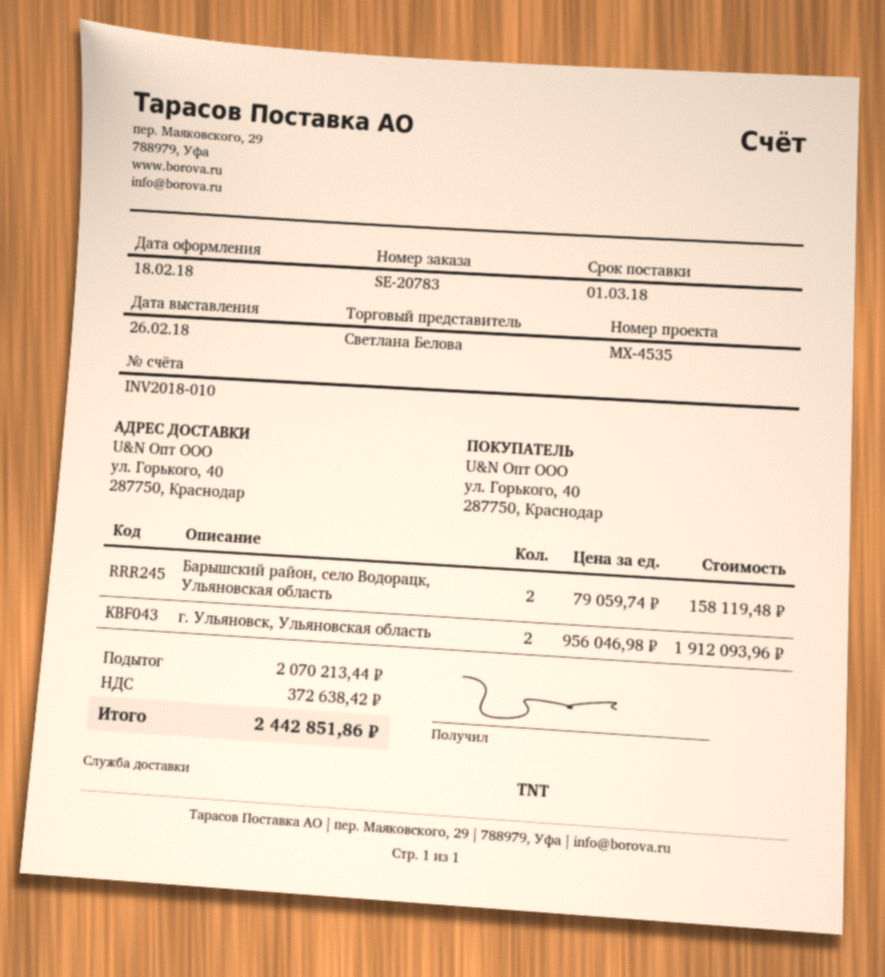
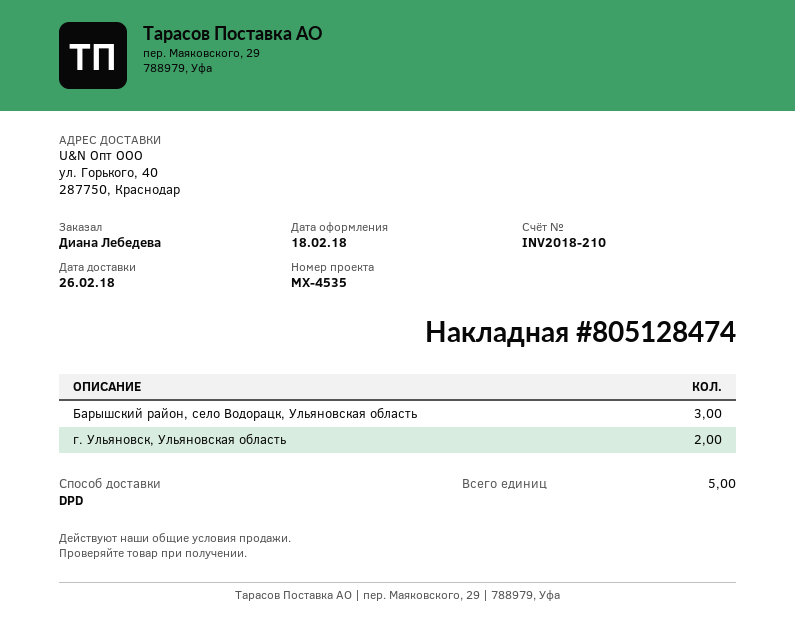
delivery date: 2018-03-01 -> 2018-02-26
invoice number: INV2018-010 -> INV2018-210
shipping method: TNT -> DPD
Барышский район, село Водорацк, Ульяновская область: 2 -> 3

